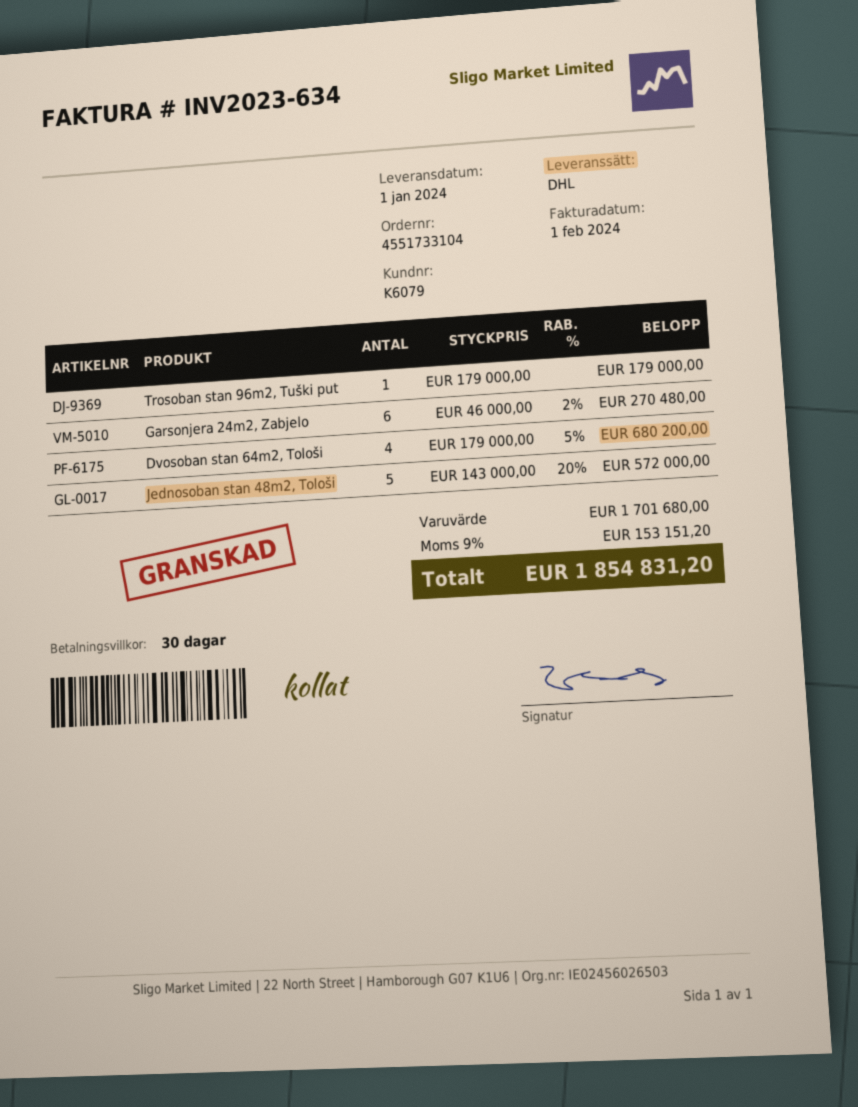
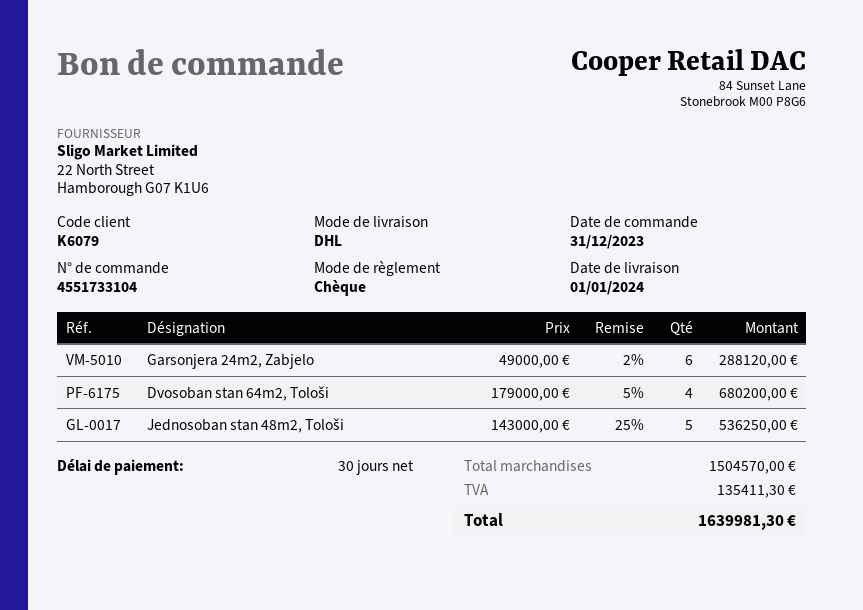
Trosoban stan 96m2, Tuški put: 1 x 179000.00 = 179000.00 -> none
Garsonjera 24m2, Zabjelo: 6 x 46000.00 - 2% = 270480.00 -> 6 x 49000.00 - 2% = 288120.00
Jednosoban stan 48m2, Tološi: 5 x 143000.00 - 20% = 572000.00 -> 5 x 143000.00 - 25% = 536250.00
subtotal: 1701680.00 -> 1504570.00
tax: 153151.20 -> 135411.30
total: 1854831.20 -> 1639981.30

